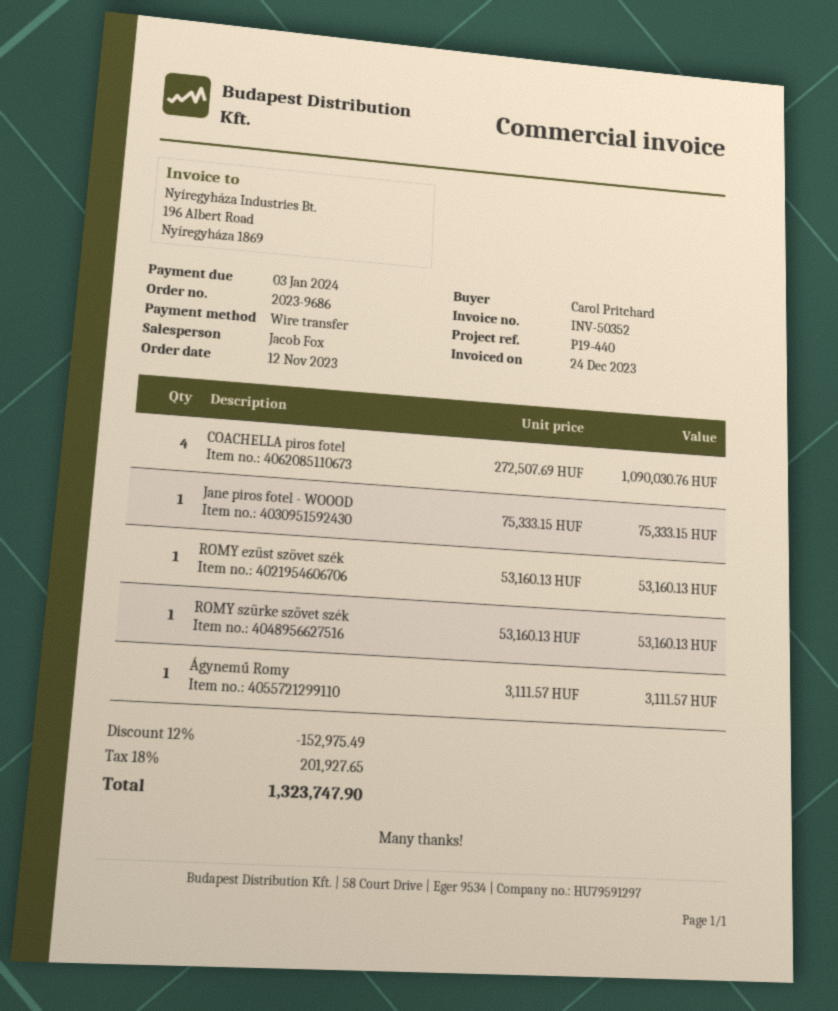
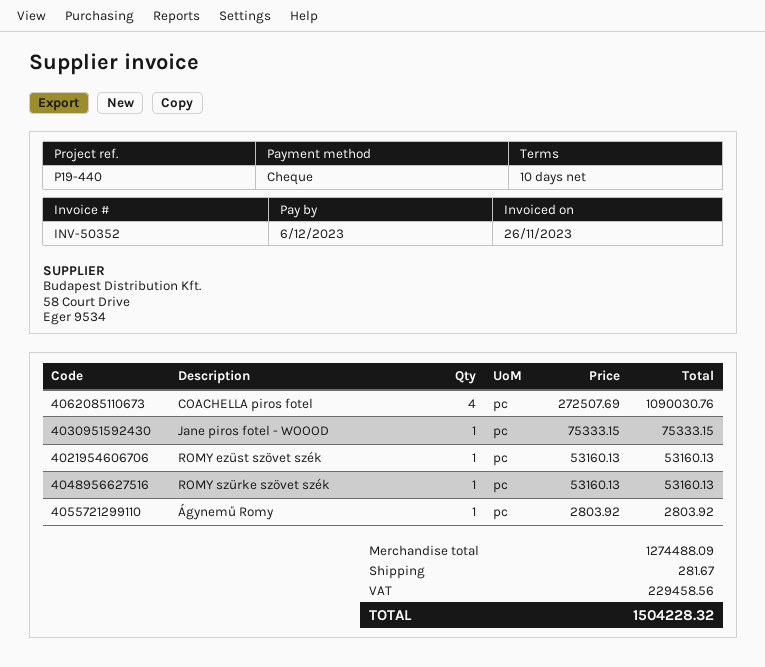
invoice date: 2023-12-24 -> 2023-11-26
due date: 2024-01-03 -> 2023-12-06
payment method: bank transfer -> cheque
Ágynemű Romy: 1 x 3111.57 = 3111.57 -> 1 x 2803.92 = 2803.92
discount: 12% = 152975.49 -> none
shipping: none -> 281.67
tax: 201927.65 -> 229458.56
total: 1323747.90 -> 1504228.32

